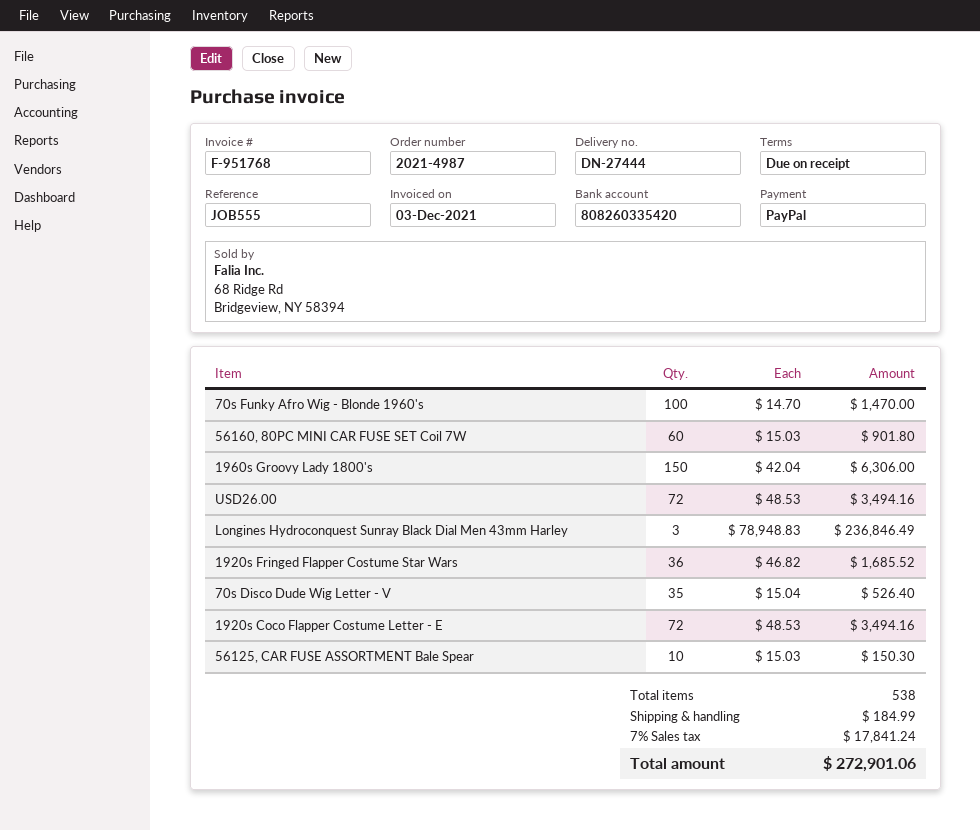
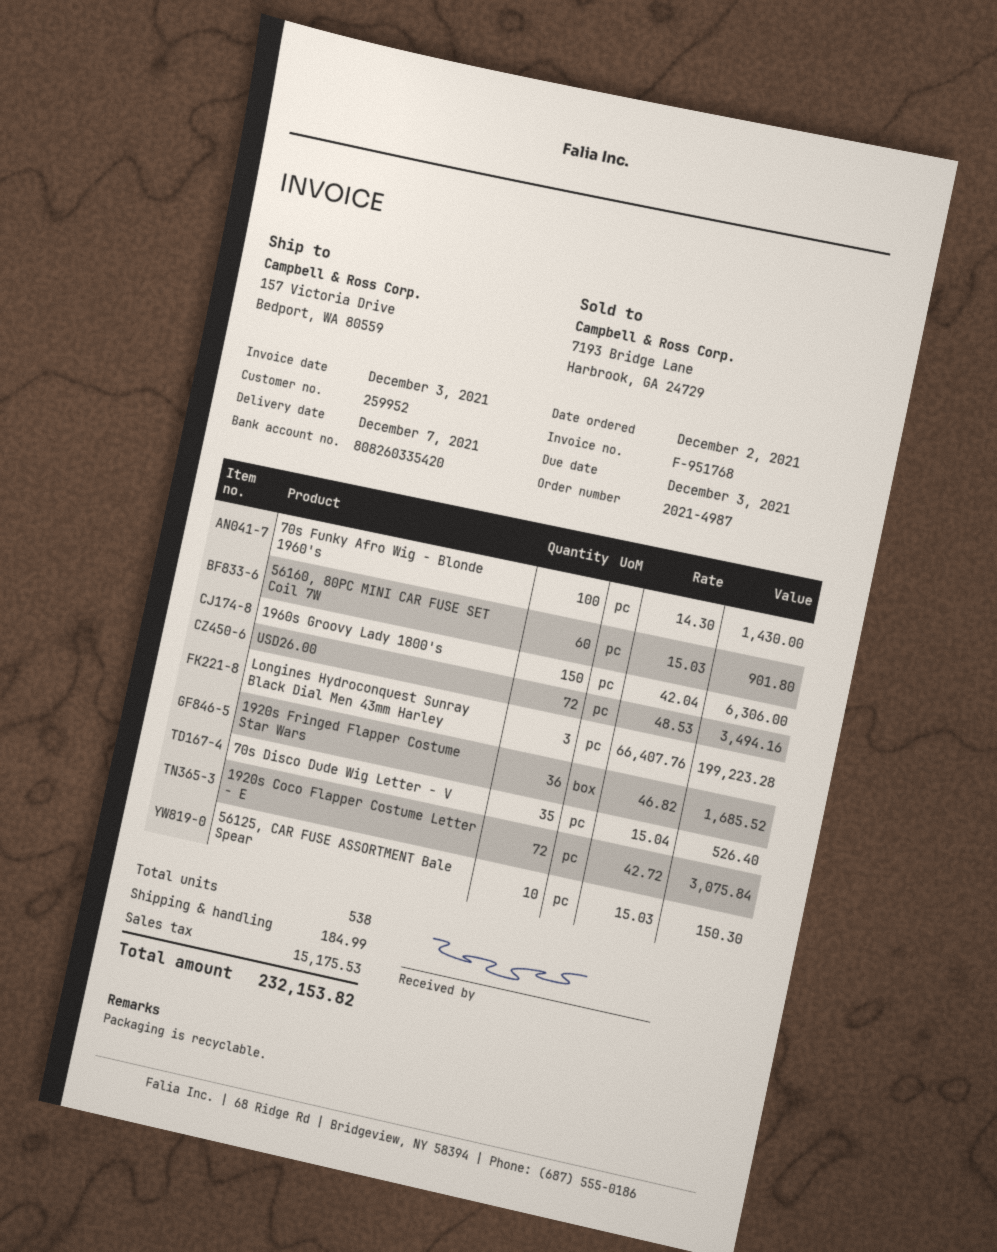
70s Funky Afro Wig - Blonde 1960's: 100 x 14.70 = 1470.00 -> 100 x 14.30 = 1430.00
Longines Hydroconquest Sunray Black Dial Men 43mm Harley: 3 x 78948.83 = 236846.49 -> 3 x 66407.76 = 199223.28
1920s Coco Flapper Costume Letter - E: 72 x 48.53 = 3494.16 -> 72 x 42.72 = 3075.84
tax: 17841.24 -> 15175.53
total: 272901.06 -> 232153.82

